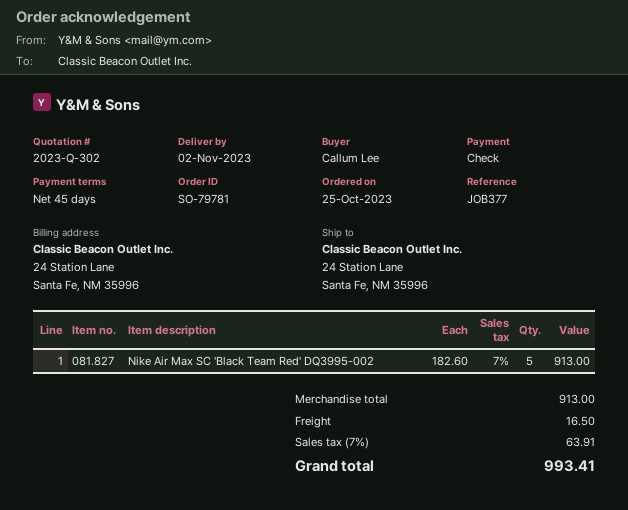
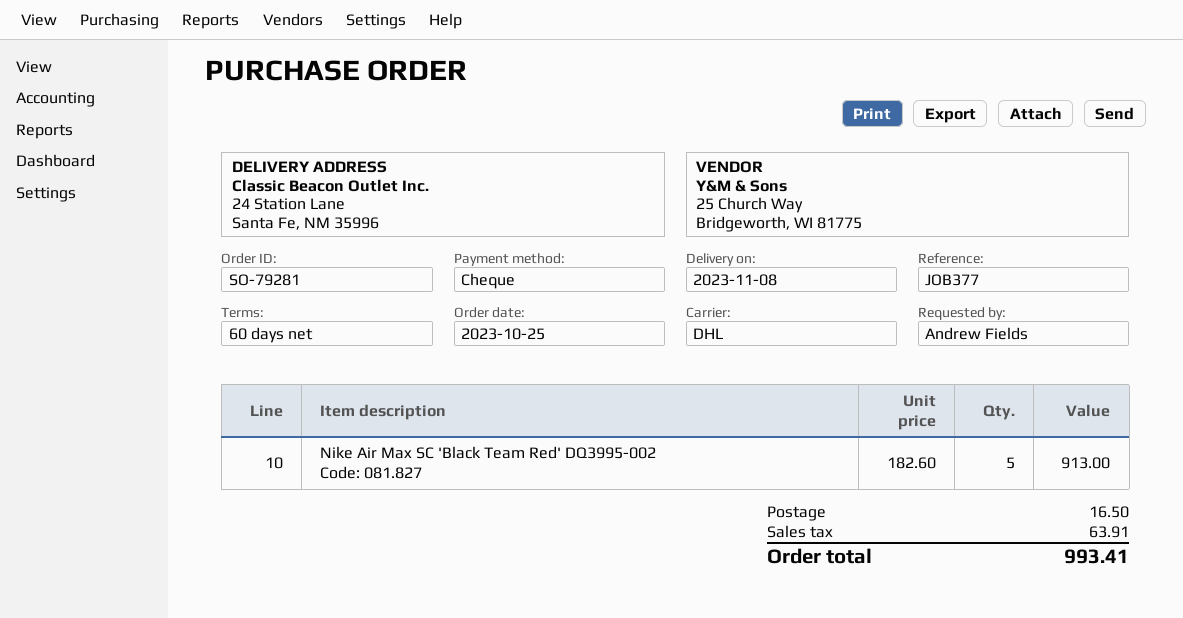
order number: SO-79781 -> SO-79281
delivery date: 2023-11-02 -> 2023-11-08
payment terms: 45 days -> 60 days
ordered by: Callum Lee -> Andrew Fields

